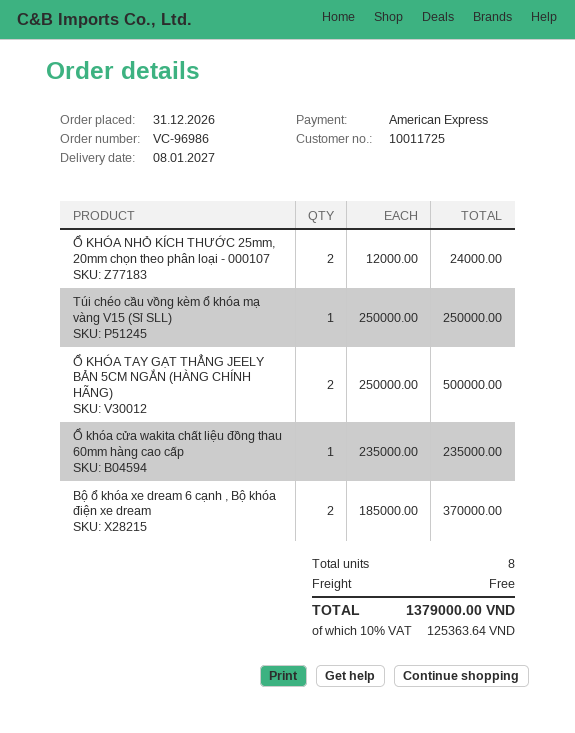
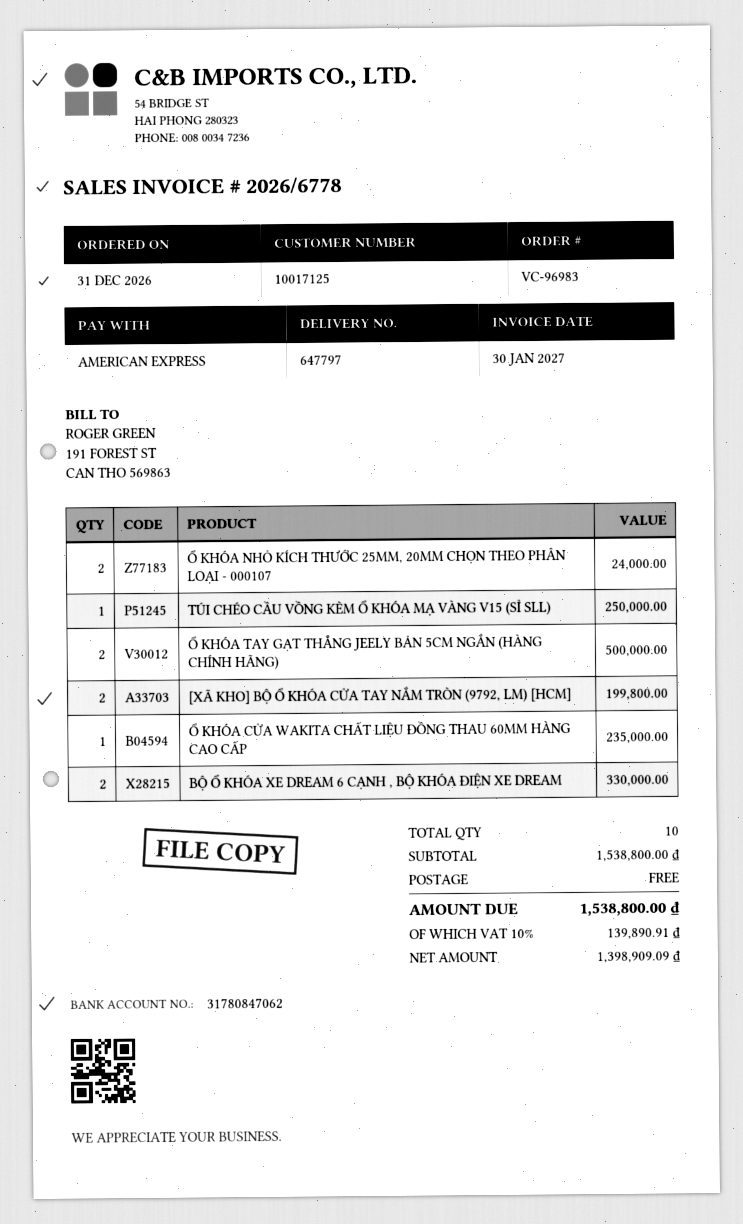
order number: VC-96986 -> VC-96983
customer number: 10011725 -> 10017125
Bộ ổ khóa xe dream 6 cạnh , Bộ khóa điện xe dream: 2 for 370000.00 -> 2 for 330000.00
[XÃ KHO] BỘ Ổ KHÓA CỬA TAY NẮM TRÒN (9792, LM) [HCM]: none -> 2 for 199800.00
total quantity: 8 -> 10
tax: 10% = 125363.64 -> 10% = 139890.91
total: 1379000.00 -> 1538800.00

